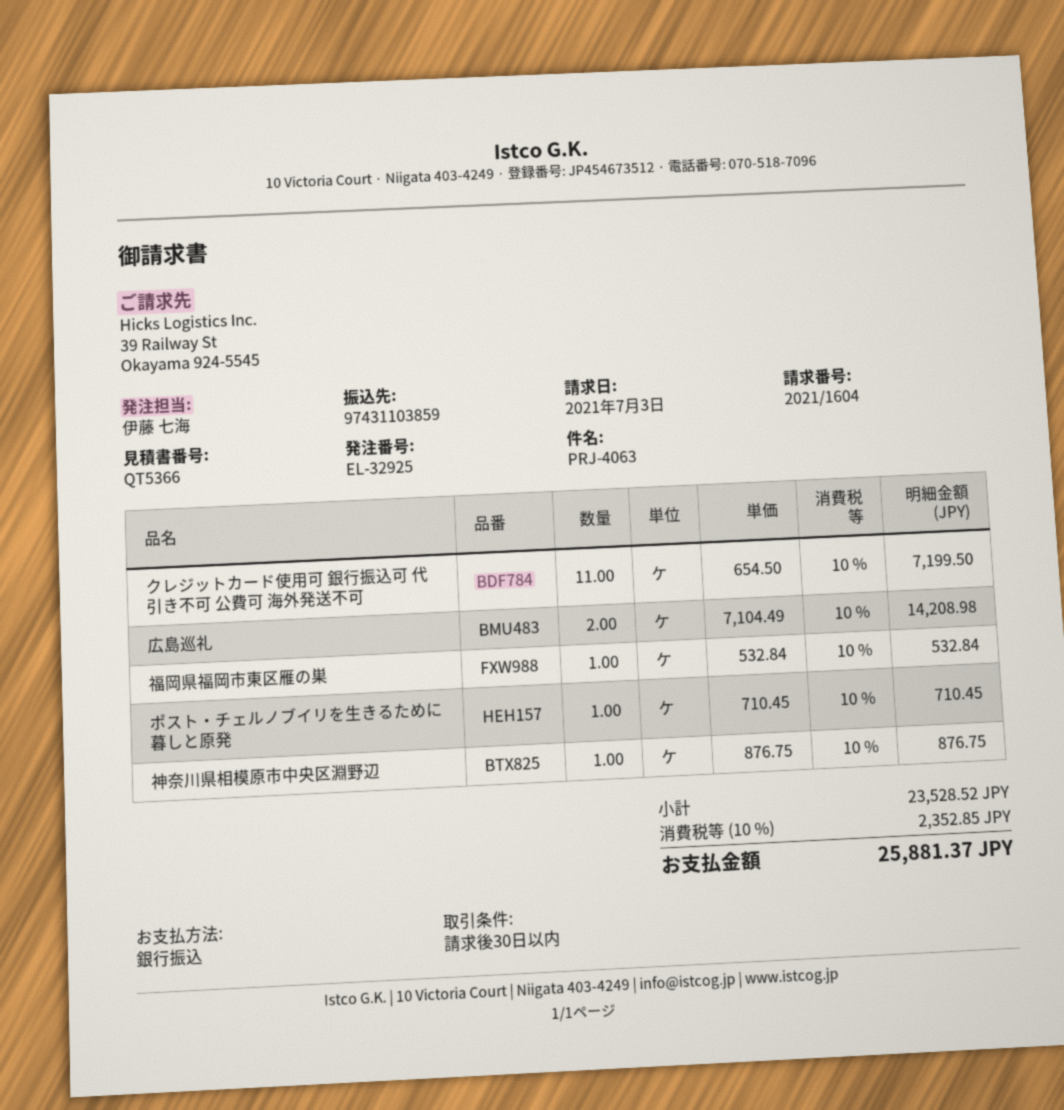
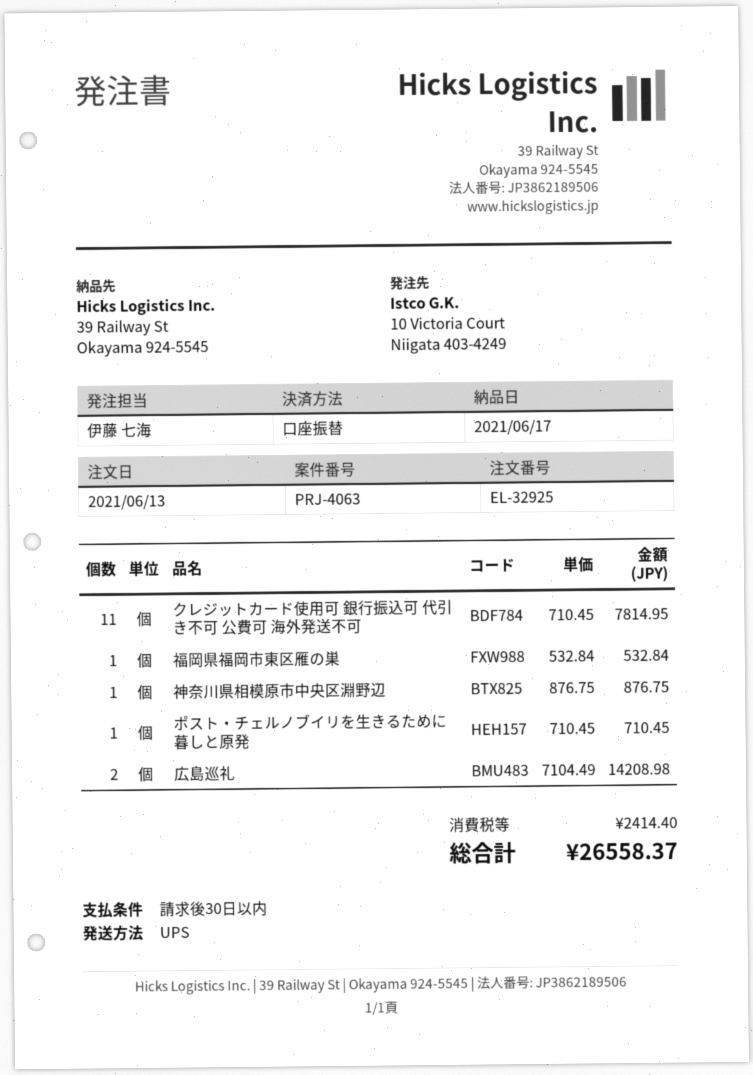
payment method: bank transfer -> direct debit
クレジットカード使用可 銀行振込可 代引き不可 公費可 海外発送不可: 11 x 654.50 = 7199.50 -> 11 x 710.45 = 7814.95
tax: 2352.85 -> 2414.40
total: 25881.37 -> 26558.37

